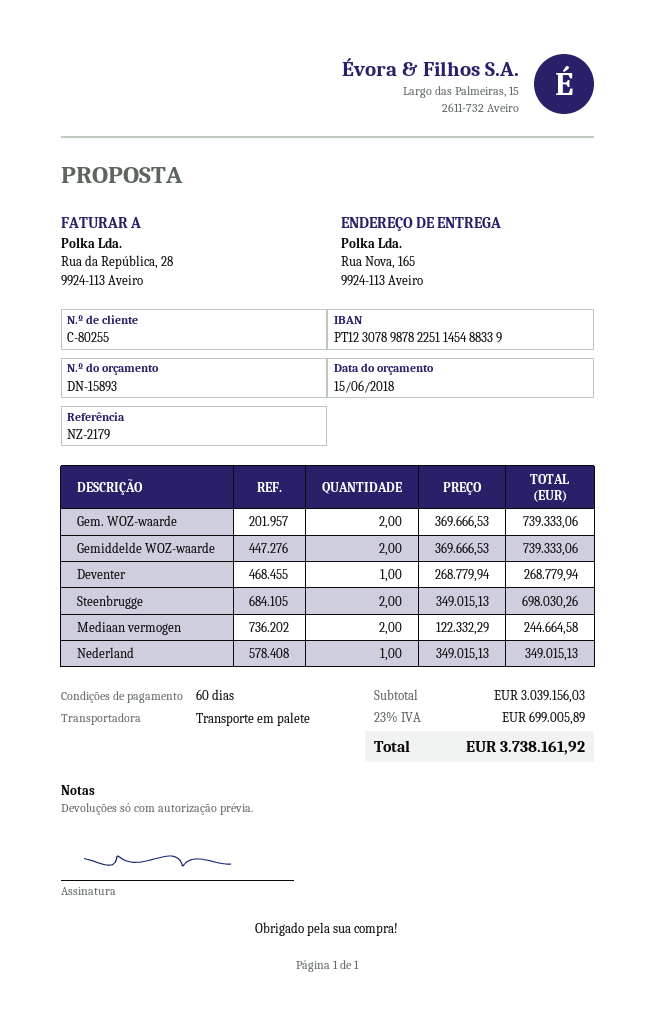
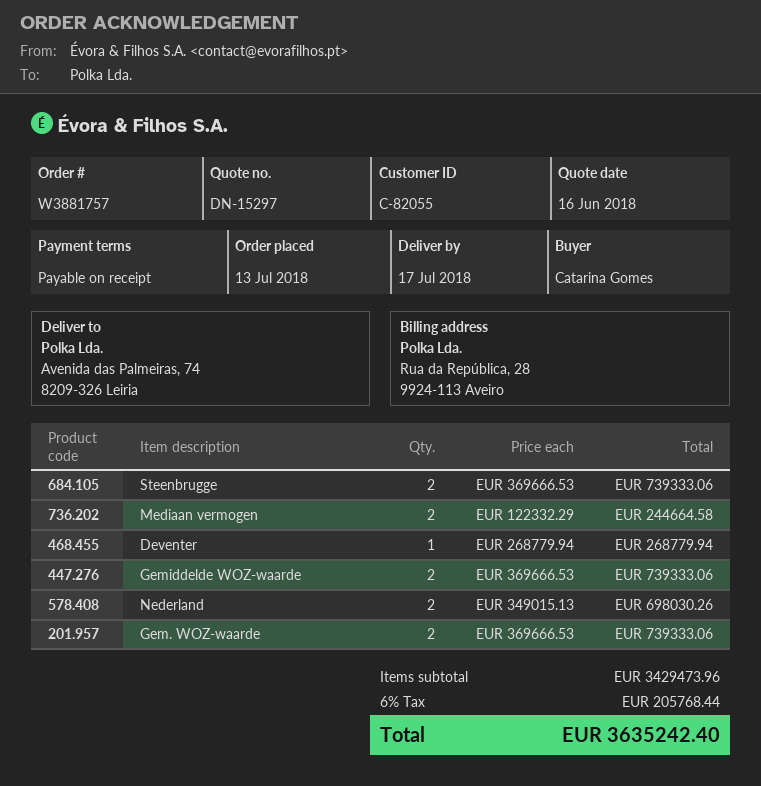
quote number: DN-15893 -> DN-15297
quote date: 2018-06-15 -> 2018-06-16
payment terms: 60 days -> on receipt
customer number: C-80255 -> C-82055
ship to: Rua Nova, 165, 9924-113 Aveiro -> Avenida das Palmeiras, 74, 8209-326 Leiria
Steenbrugge: 2 x 349015.13 = 698030.26 -> 2 x 369666.53 = 739333.06
Nederland: 1 x 349015.13 = 349015.13 -> 2 x 349015.13 = 698030.26
subtotal: 3039156.03 -> 3429473.96
tax: 23% = 699005.89 -> 6% = 205768.44
total: 3738161.92 -> 3635242.40

